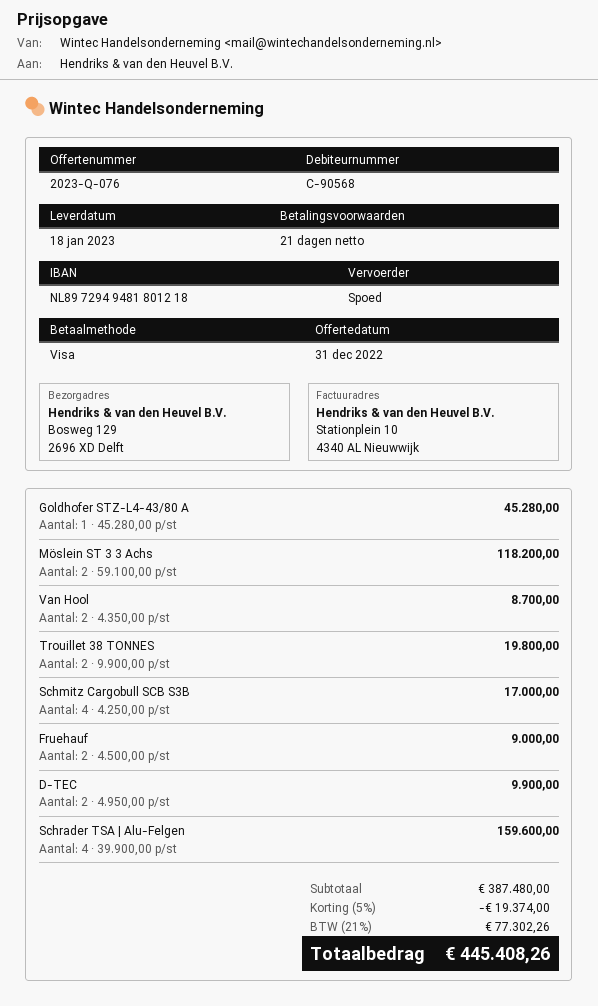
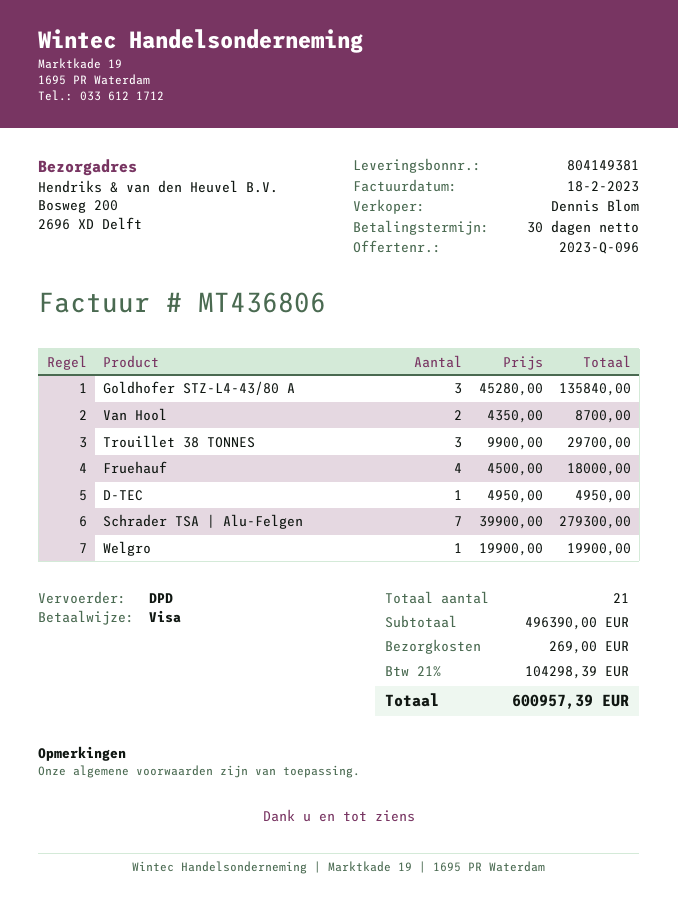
quote number: 2023-Q-076 -> 2023-Q-096
payment terms: 21 days -> 30 days
shipping method: express -> DPD
ship to: Bosweg 129, 2696 XD Delft -> Bosweg 200, 2696 XD Delft
Goldhofer STZ-L4-43/80 A: 1 x 45280.00 = 45280.00 -> 3 x 45280.00 = 135840.00
Möslein ST 3 3 Achs: 2 x 59100.00 = 118200.00 -> none
Trouillet 38 TONNES: 2 x 9900.00 = 19800.00 -> 3 x 9900.00 = 29700.00
Schmitz Cargobull SCB S3B: 4 x 4250.00 = 17000.00 -> none
Fruehauf: 2 x 4500.00 = 9000.00 -> 4 x 4500.00 = 18000.00
D-TEC: 2 x 4950.00 = 9900.00 -> 1 x 4950.00 = 4950.00
Schrader TSA | Alu-Felgen: 4 x 39900.00 = 159600.00 -> 7 x 39900.00 = 279300.00
Welgro: none -> 1 x 19900.00 = 19900.00
subtotal: 387480.00 -> 496390.00
discount: 5% = 19374.00 -> none
shipping: none -> 269.00
tax: 21% = 77302.26 -> 21% = 104298.39
total: 445408.26 -> 600957.39

